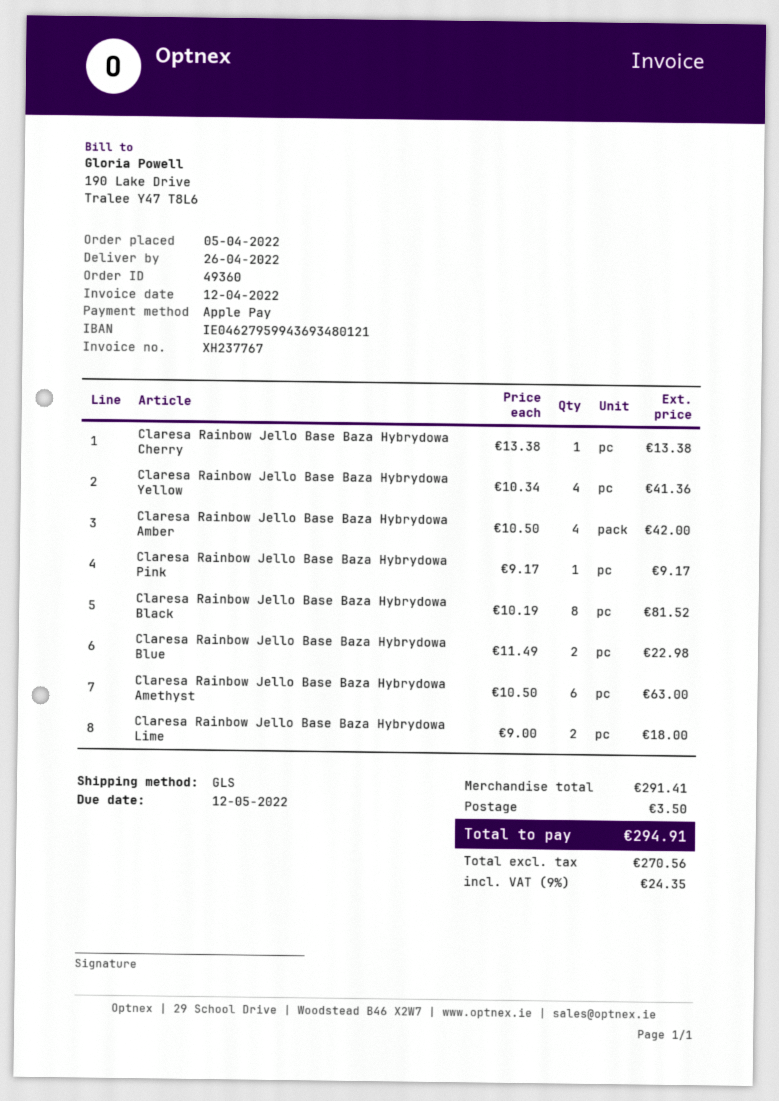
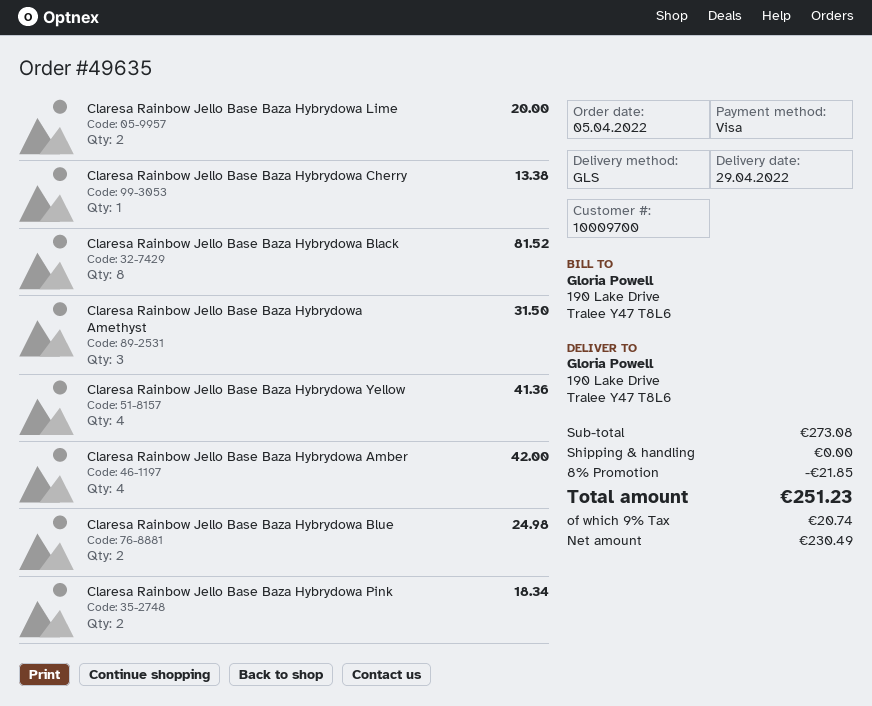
order number: 49360 -> 49635
delivery date: 2022-04-26 -> 2022-04-29
payment method: Apple Pay -> Visa
Claresa Rainbow Jello Base Baza Hybrydowa Pink: 1 for 9.17 -> 2 for 18.34
Claresa Rainbow Jello Base Baza Hybrydowa Blue: 2 for 22.98 -> 2 for 24.98
Claresa Rainbow Jello Base Baza Hybrydowa Amethyst: 6 for 63.00 -> 3 for 31.50
Claresa Rainbow Jello Base Baza Hybrydowa Lime: 2 for 18.00 -> 2 for 20.00
subtotal: 291.41 -> 273.08
discount: none -> 8% = 21.85
shipping: 3.50 -> 0.00
net: 270.56 -> 230.49
tax: 9% = 24.35 -> 9% = 20.74
total: 294.91 -> 251.23

